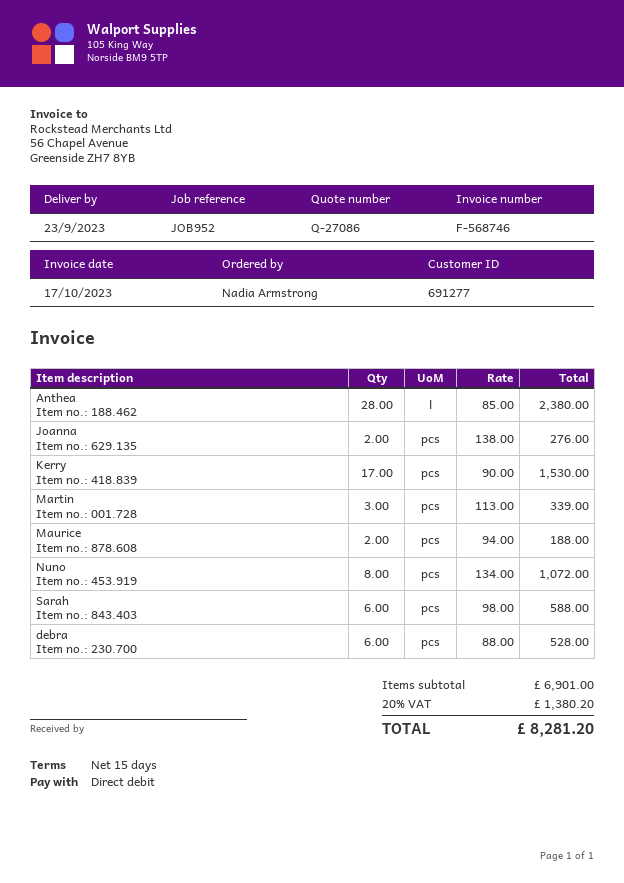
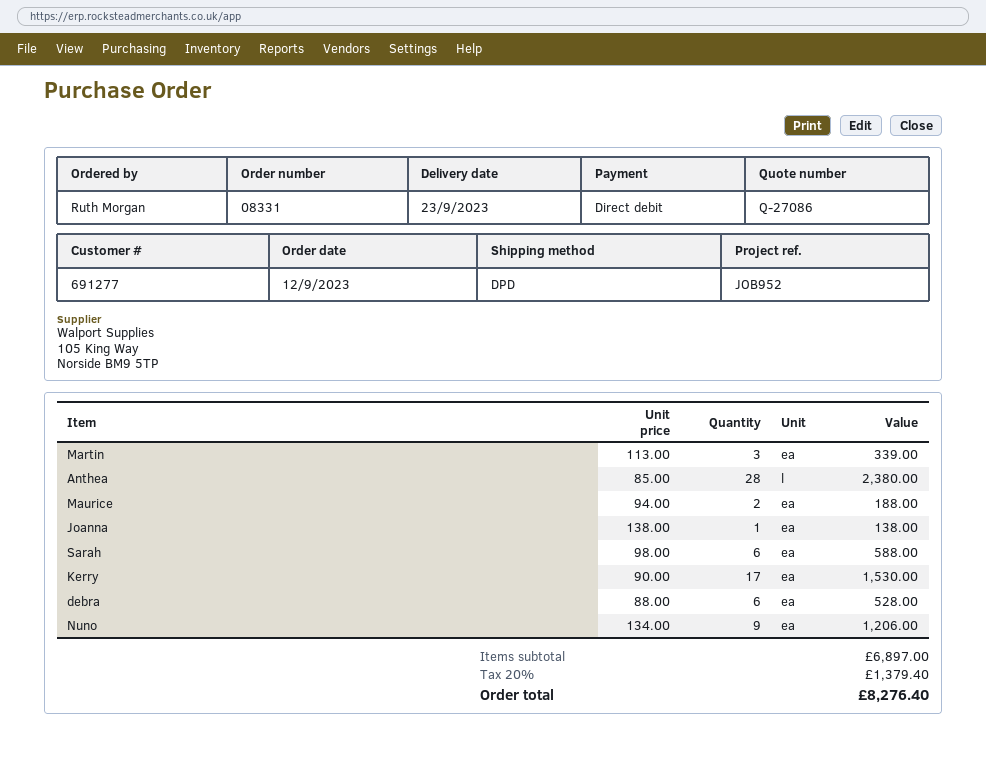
ordered by: Nadia Armstrong -> Ruth Morgan
Joanna: 2 x 138.00 = 276.00 -> 1 x 138.00 = 138.00
Nuno: 8 x 134.00 = 1072.00 -> 9 x 134.00 = 1206.00
subtotal: 6901.00 -> 6897.00
tax: 20% = 1380.20 -> 20% = 1379.40
total: 8281.20 -> 8276.40

